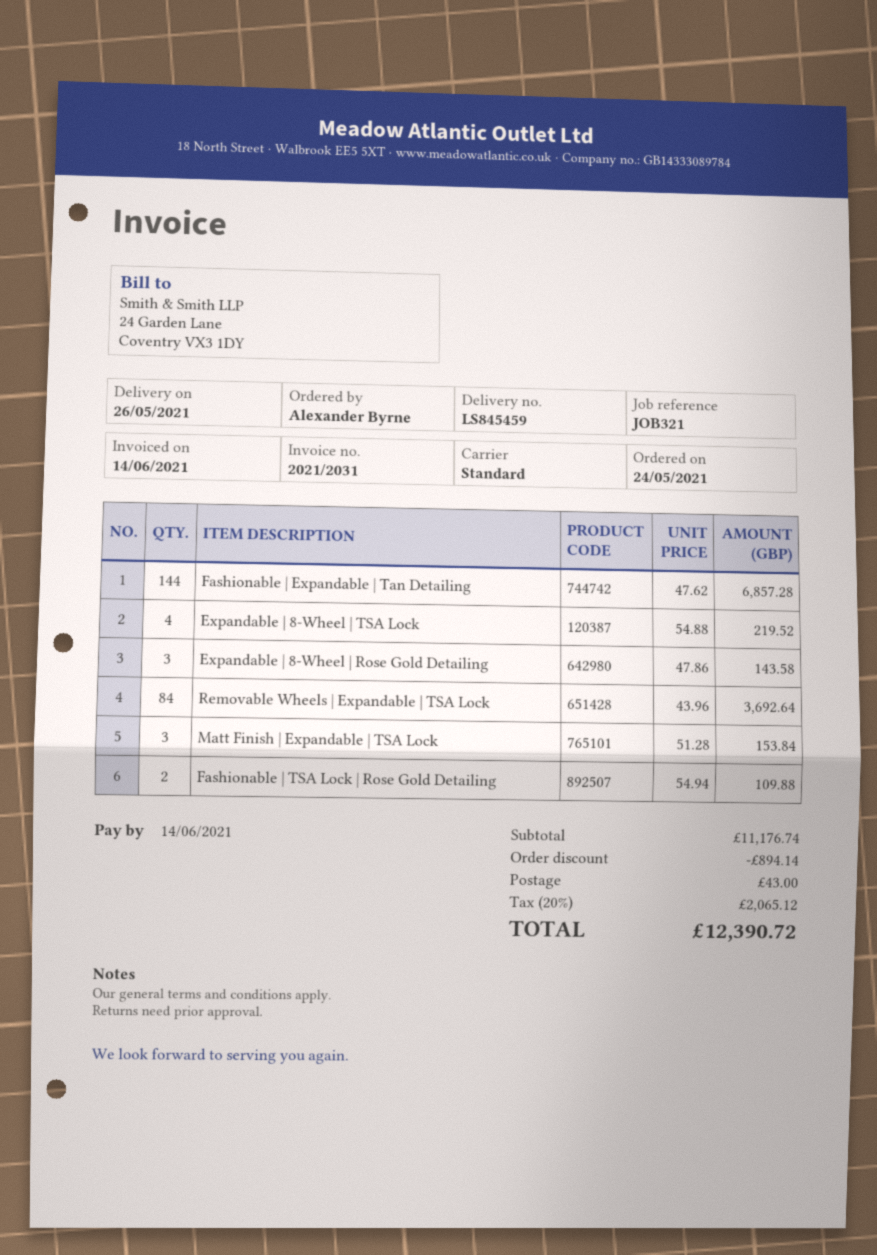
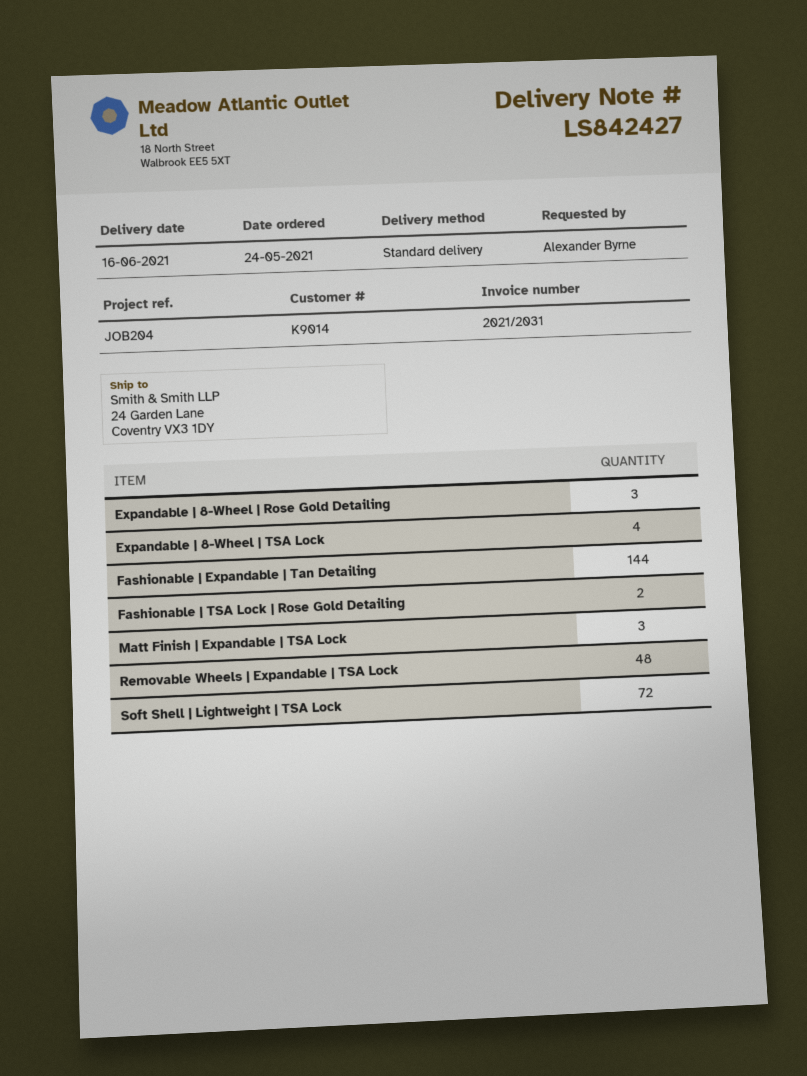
delivery note number: LS845459 -> LS842427
delivery date: 2021-05-26 -> 2021-06-16
reference: JOB321 -> JOB204
Removable Wheels | Expandable | TSA Lock: 84 -> 48
Soft Shell | Lightweight | TSA Lock: none -> 72

